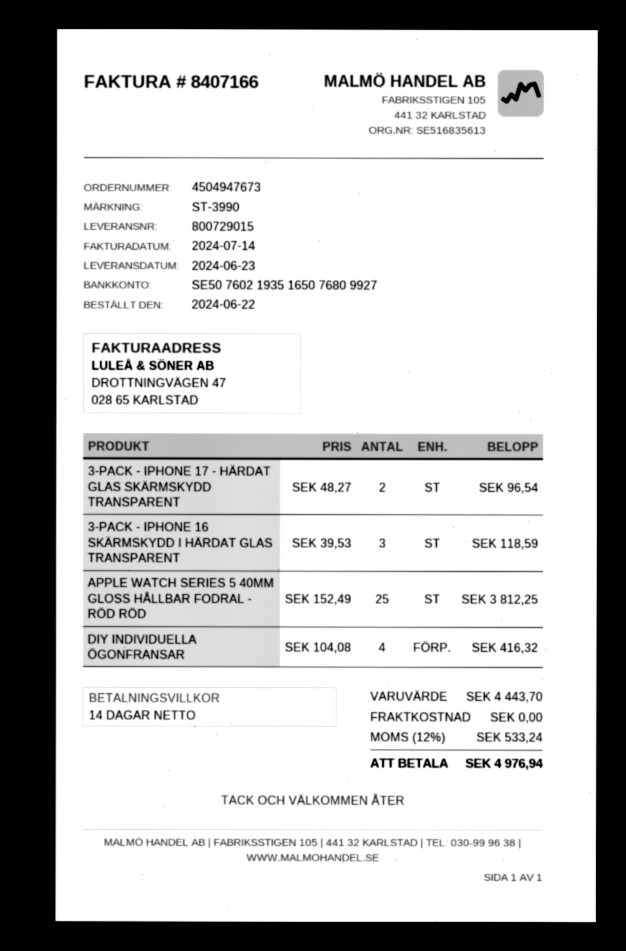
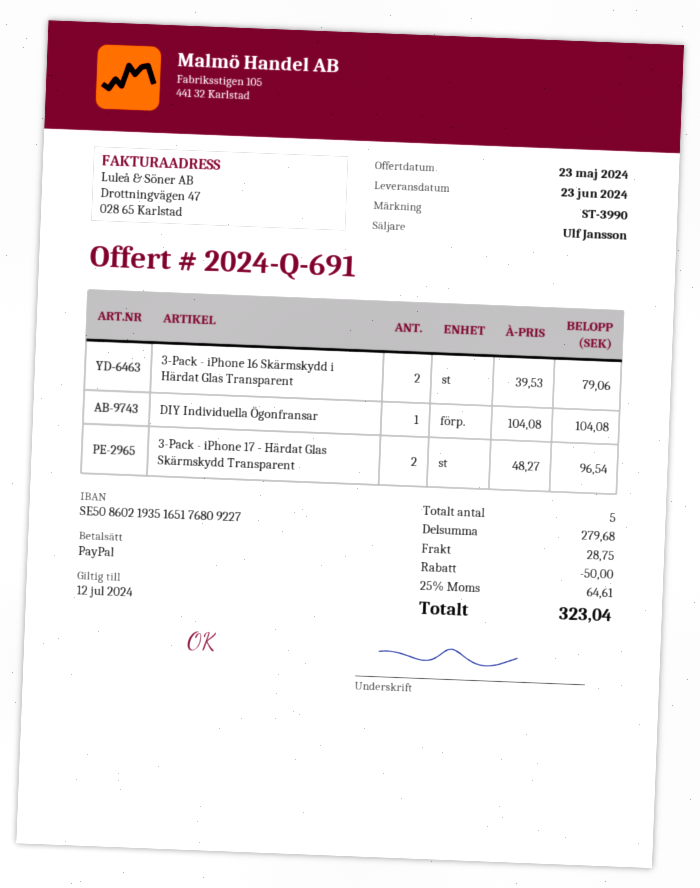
bank account: SE5076021935165076809927 -> SE5086021935165176809227
3-PACK - IPHONE 16 SKÄRMSKYDD I HÄRDAT GLAS TRANSPARENT: 3 x 39.53 = 118.59 -> 2 x 39.53 = 79.06
APPLE WATCH SERIES 5 40MM GLOSS HÅLLBAR FODRAL - RÖD RÖD: 25 x 152.49 = 3812.25 -> none
DIY INDIVIDUELLA ÖGONFRANSAR: 4 x 104.08 = 416.32 -> 1 x 104.08 = 104.08
subtotal: 4443.70 -> 279.68
discount: none -> 50.00
shipping: 0.00 -> 28.75
tax: 12% = 533.24 -> 25% = 64.61
total: 4976.94 -> 323.04

